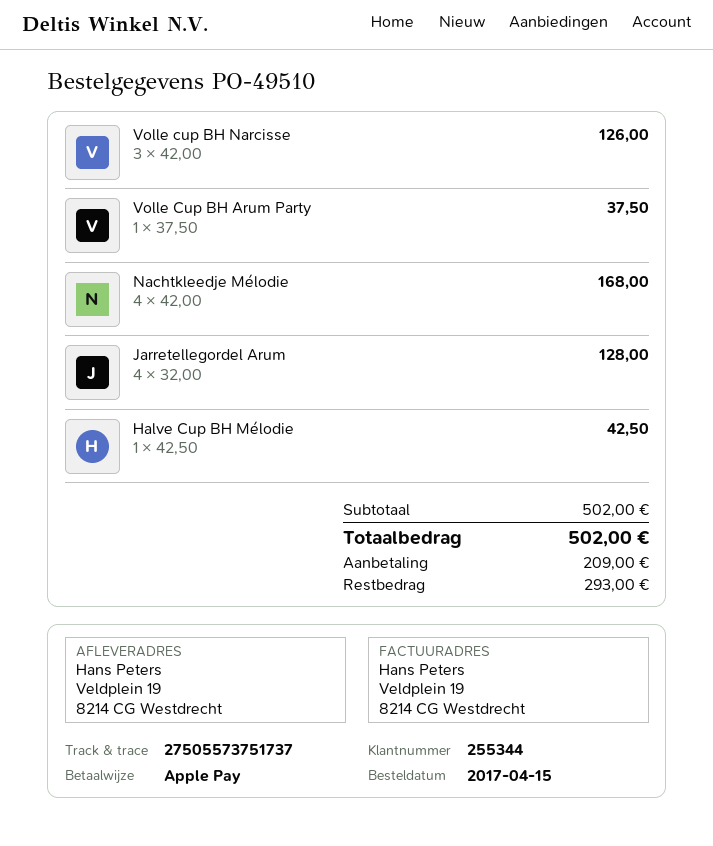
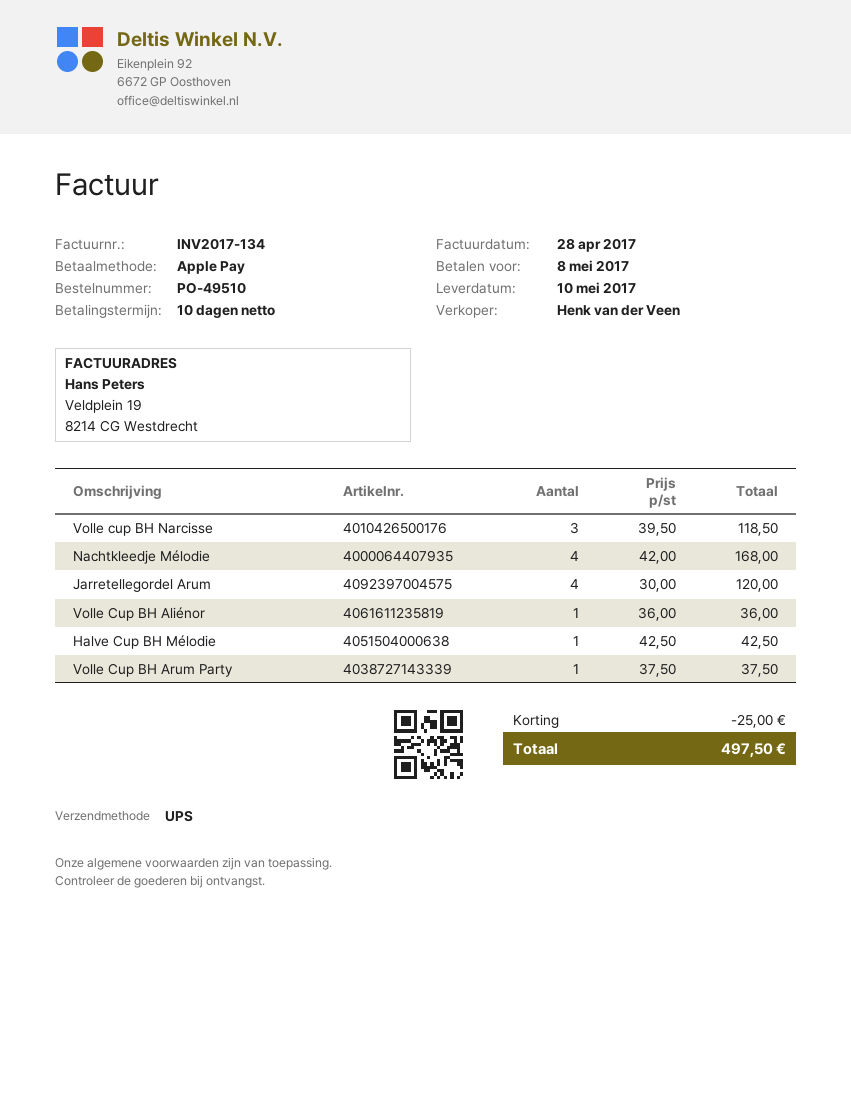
Volle cup BH Narcisse: 3 x 42.00 = 126.00 -> 3 x 39.50 = 118.50
Jarretellegordel Arum: 4 x 32.00 = 128.00 -> 4 x 30.00 = 120.00
Volle Cup BH Aliénor: none -> 1 x 36.00 = 36.00
discount: none -> 25.00
total: 502.00 -> 497.50

